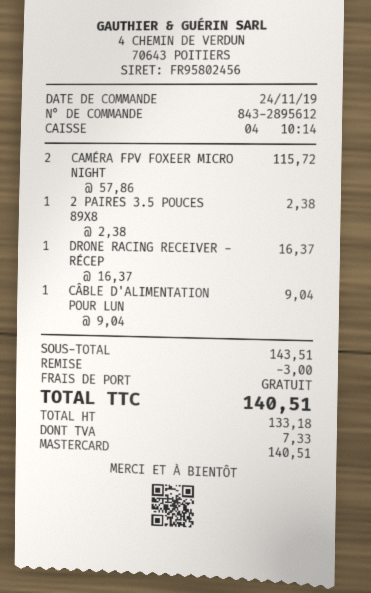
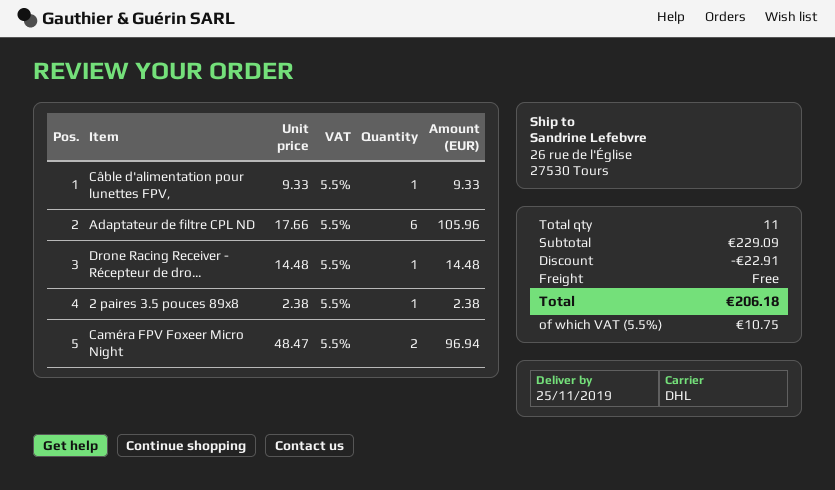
CAMÉRA FPV FOXEER MICRO NIGHT: 2 x 57.86 = 115.72 -> 2 x 48.47 = 96.94
DRONE RACING RECEIVER - RÉCEP: 1 x 16.37 = 16.37 -> 1 x 14.48 = 14.48
CÂBLE D'ALIMENTATION POUR LUN: 1 x 9.04 = 9.04 -> 1 x 9.33 = 9.33
Adaptateur de filtre CPL ND: none -> 6 x 17.66 = 105.96
subtotal: 143.51 -> 229.09
discount: 3.00 -> 22.91
tax: 7.33 -> 10.75
total: 140.51 -> 206.18

